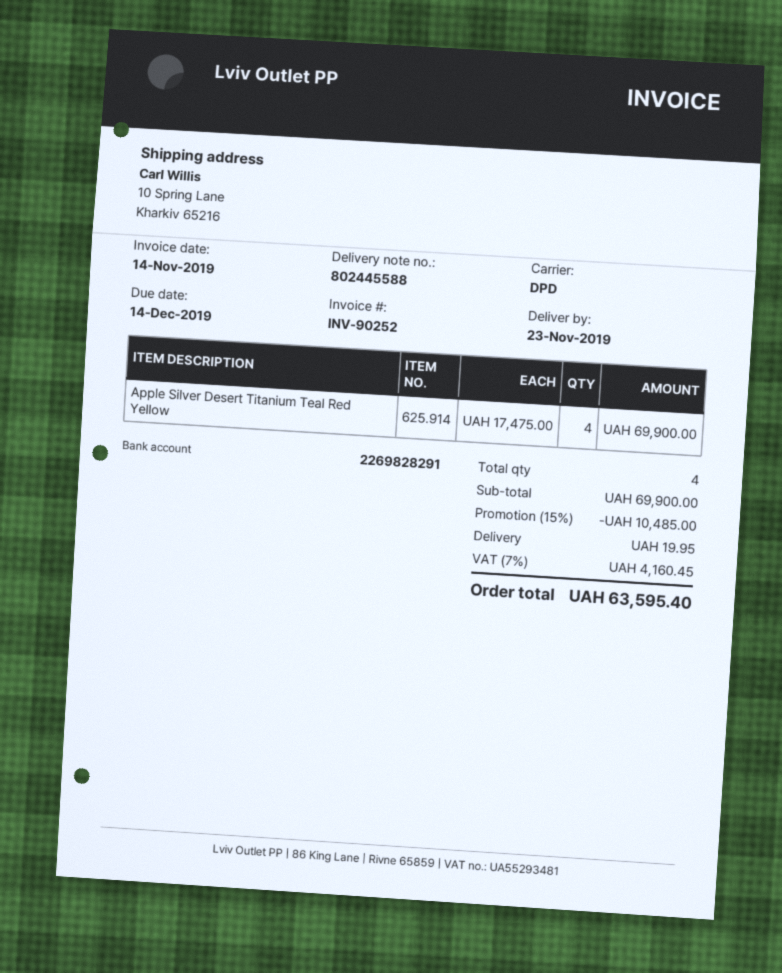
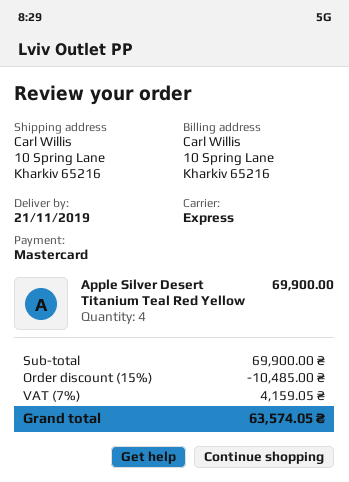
delivery date: 2019-11-23 -> 2019-11-21
shipping method: DPD -> express
shipping: 19.95 -> none
tax: 7% = 4160.45 -> 7% = 4159.05
total: 63595.40 -> 63574.05

